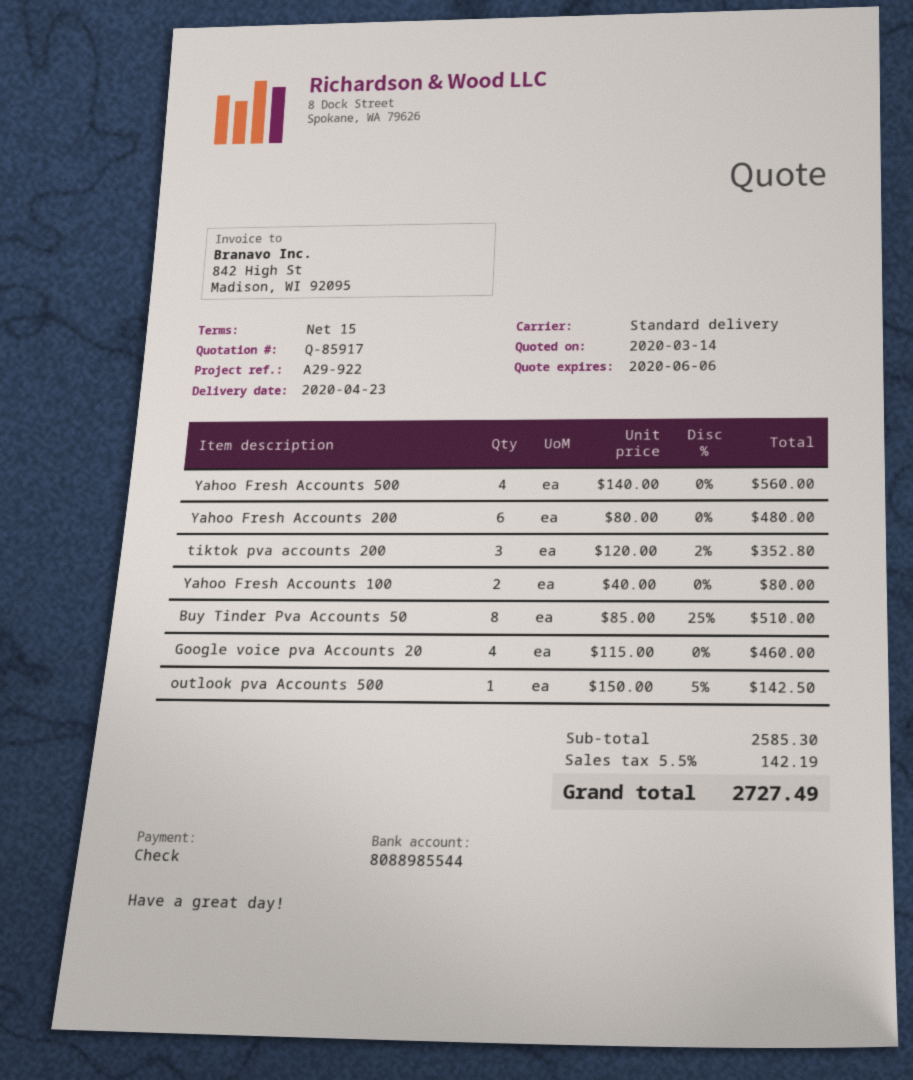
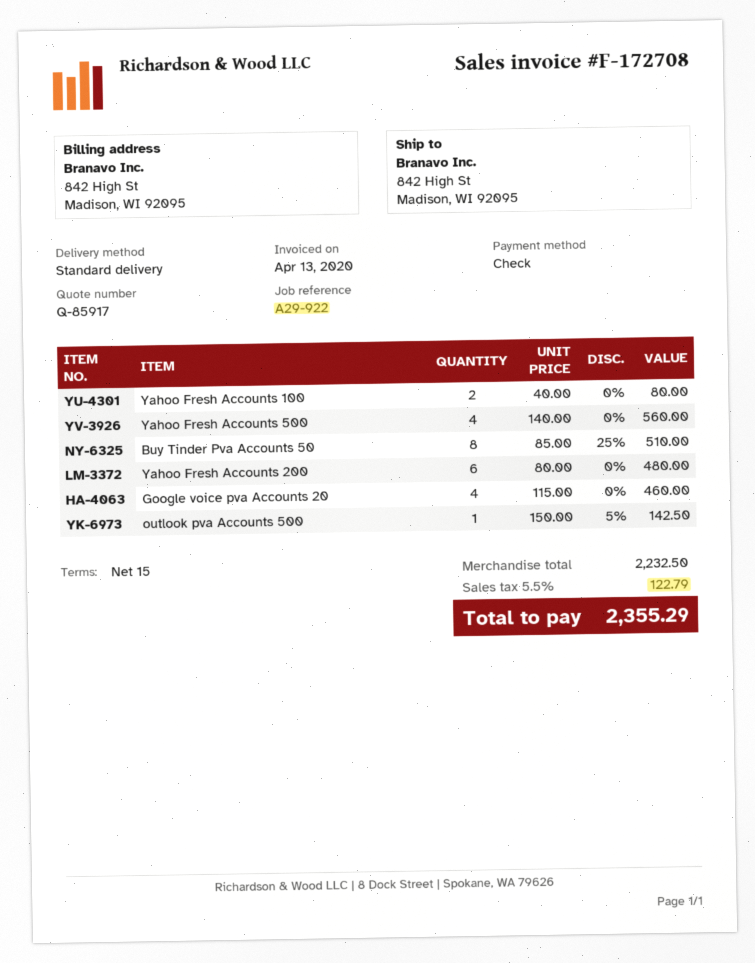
tiktok pva accounts 200: 3 x 120.00 - 2% = 352.80 -> none
subtotal: 2585.30 -> 2232.50
tax: 5.5% = 142.19 -> 5.5% = 122.79
total: 2727.49 -> 2355.29

